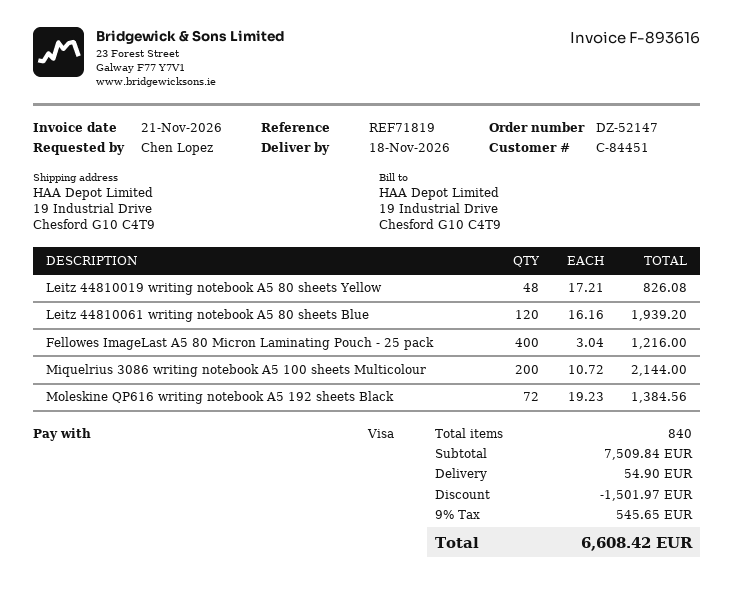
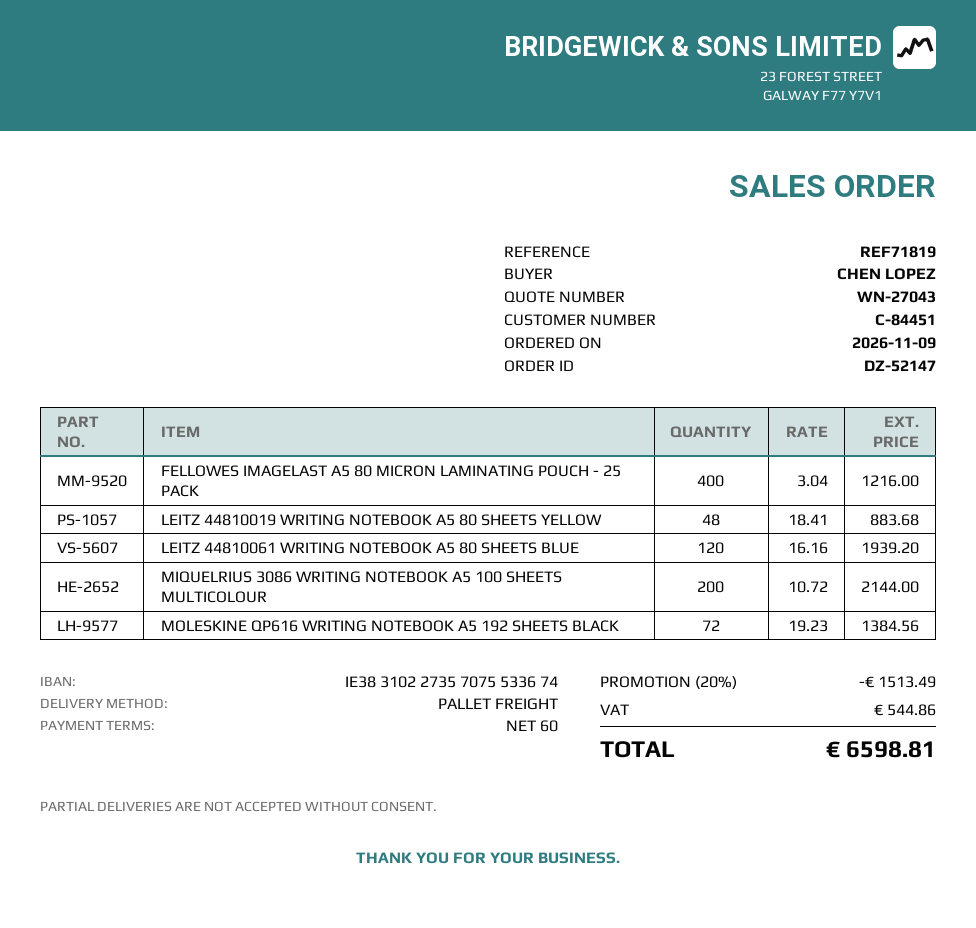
Leitz 44810019 writing notebook A5 80 sheets Yellow: 48 x 17.21 = 826.08 -> 48 x 18.41 = 883.68
discount: 1501.97 -> 1513.49
shipping: 54.90 -> none
tax: 545.65 -> 544.86
total: 6608.42 -> 6598.81

